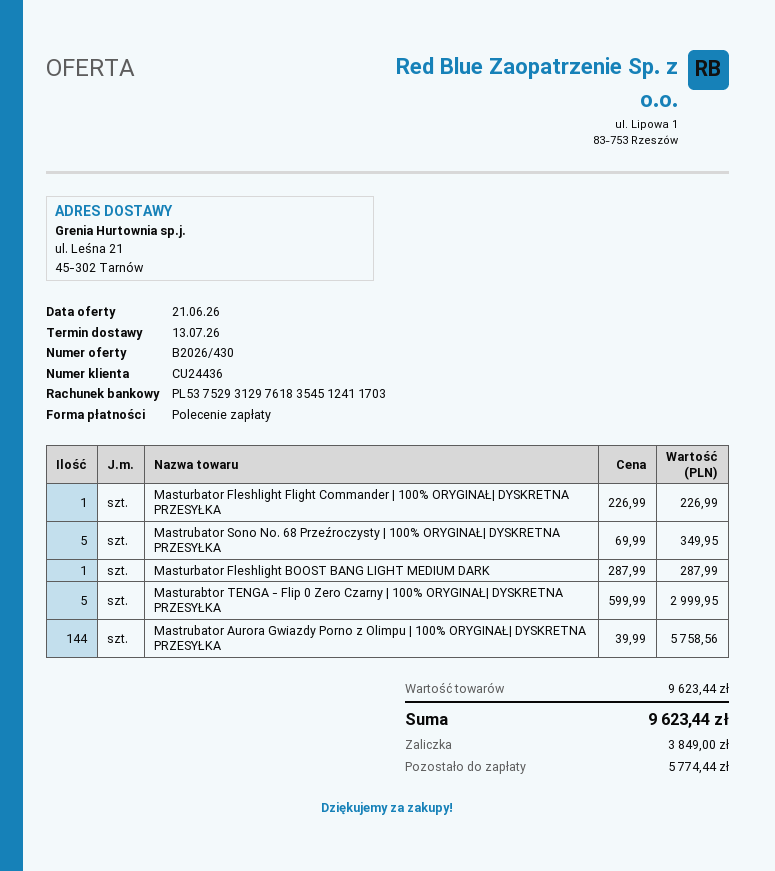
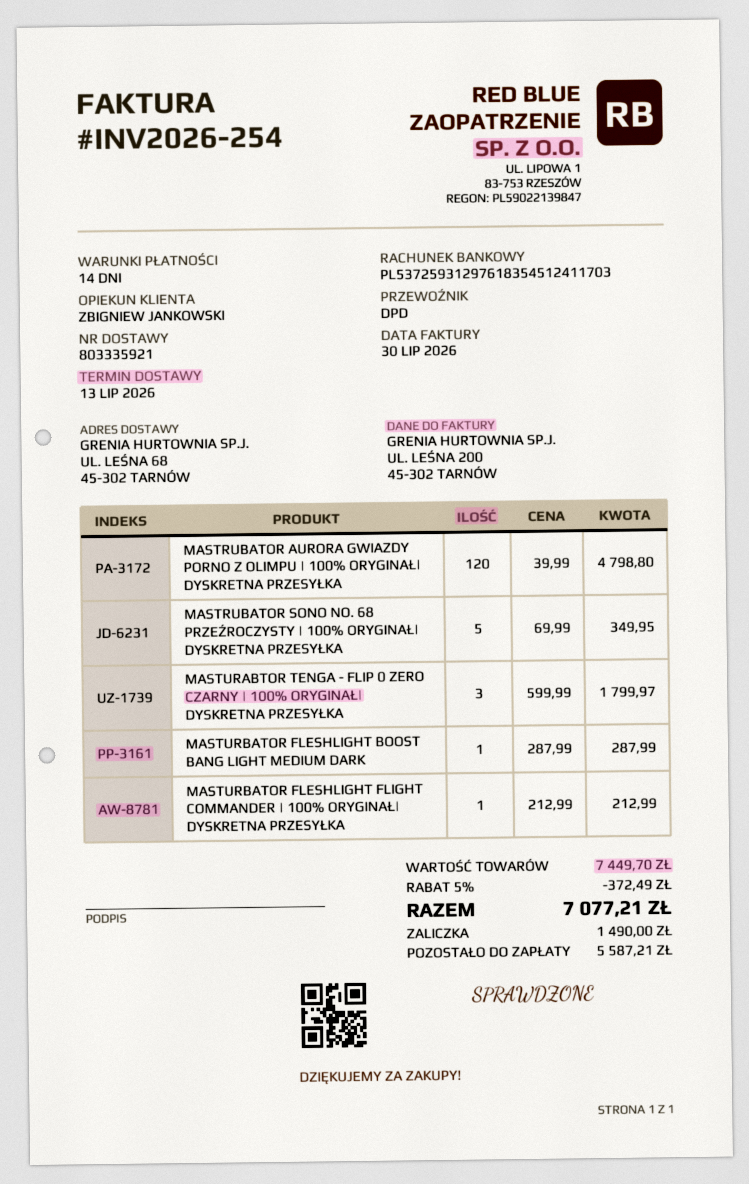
bank account: PL53752931297618354512411703 -> PL53725931297618354512411703
ship to: ul. Leśna 21, 45-302 Tarnów -> UL. LEŚNA 68, 45-302 TARNÓW
Masturbator Fleshlight Flight Commander | 100% ORYGINAŁ| DYSKRETNA PRZESYŁKA: 1 x 226.99 = 226.99 -> 1 x 212.99 = 212.99
Masturabtor TENGA - Flip 0 Zero Czarny | 100% ORYGINAŁ| DYSKRETNA PRZESYŁKA: 5 x 599.99 = 2999.95 -> 3 x 599.99 = 1799.97
Mastrubator Aurora Gwiazdy Porno z Olimpu | 100% ORYGINAŁ| DYSKRETNA PRZESYŁKA: 144 x 39.99 = 5758.56 -> 120 x 39.99 = 4798.80
subtotal: 9623.44 -> 7449.70
discount: none -> 5% = 372.49
total: 9623.44 -> 7077.21
deposit: 3849.00 -> 1490.00
balance: 5774.44 -> 5587.21

